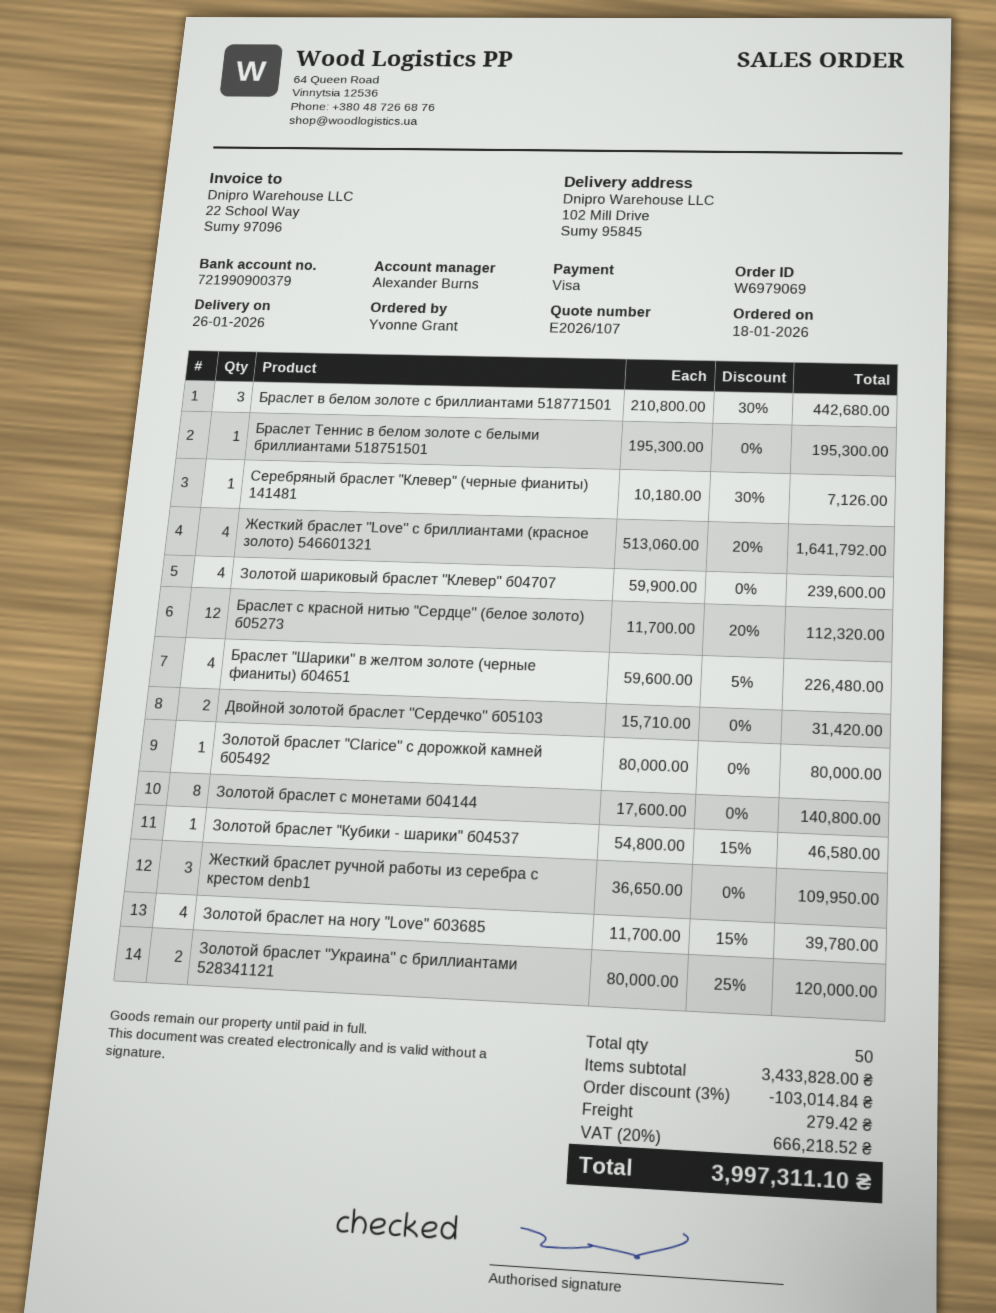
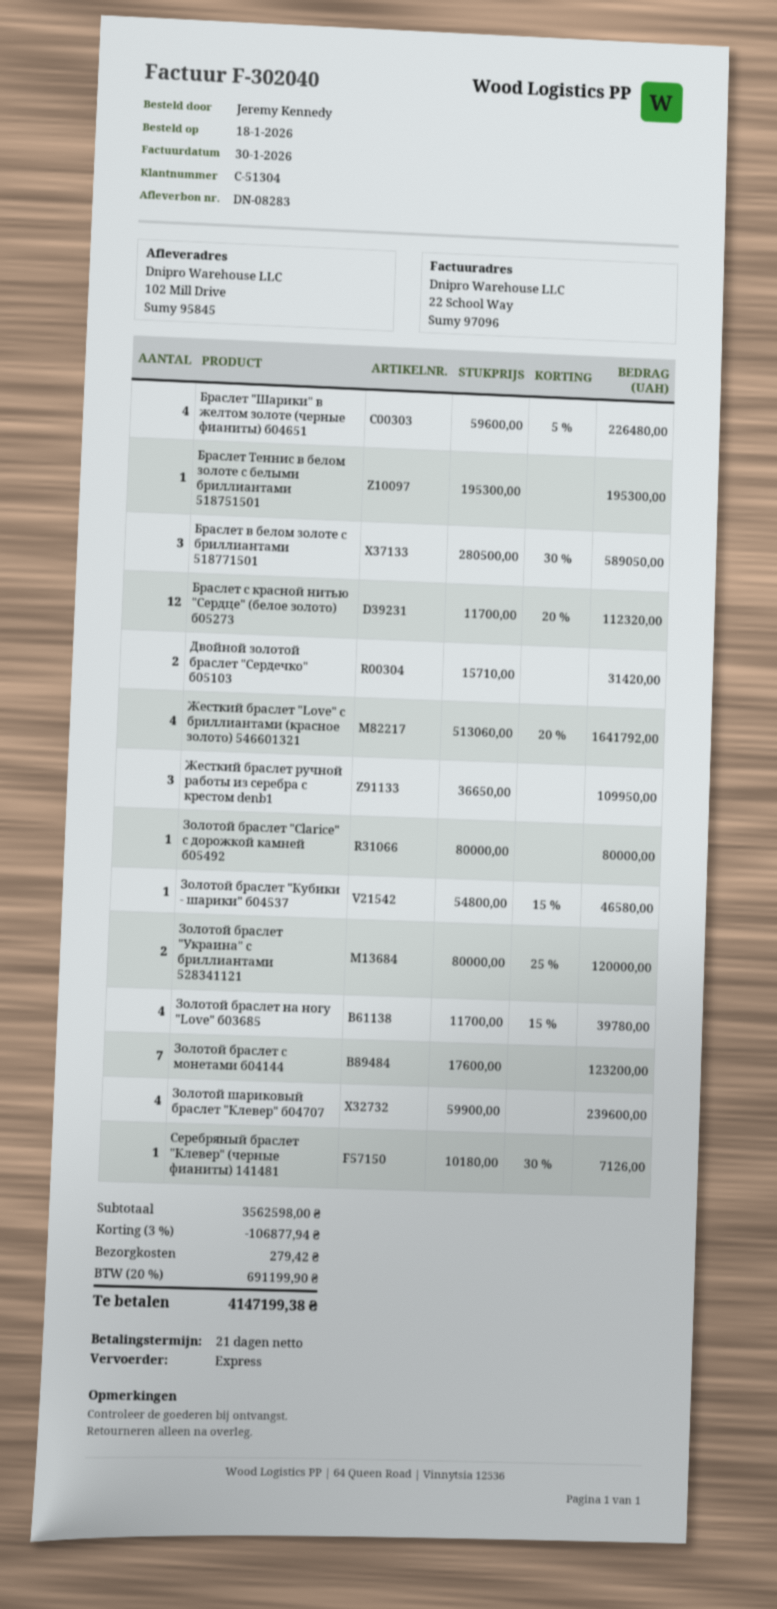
ordered by: Yvonne Grant -> Jeremy Kennedy
Браслет в белом золоте с бриллиантами 518771501: 3 x 210800.00 - 30% = 442680.00 -> 3 x 280500.00 - 30% = 589050.00
Золотой браслет с монетами б04144: 8 x 17600.00 = 140800.00 -> 7 x 17600.00 = 123200.00
subtotal: 3433828.00 -> 3562598.00
discount: 3% = 103014.84 -> 3% = 106877.94
tax: 20% = 666218.52 -> 20% = 691199.90
total: 3997311.10 -> 4147199.38

